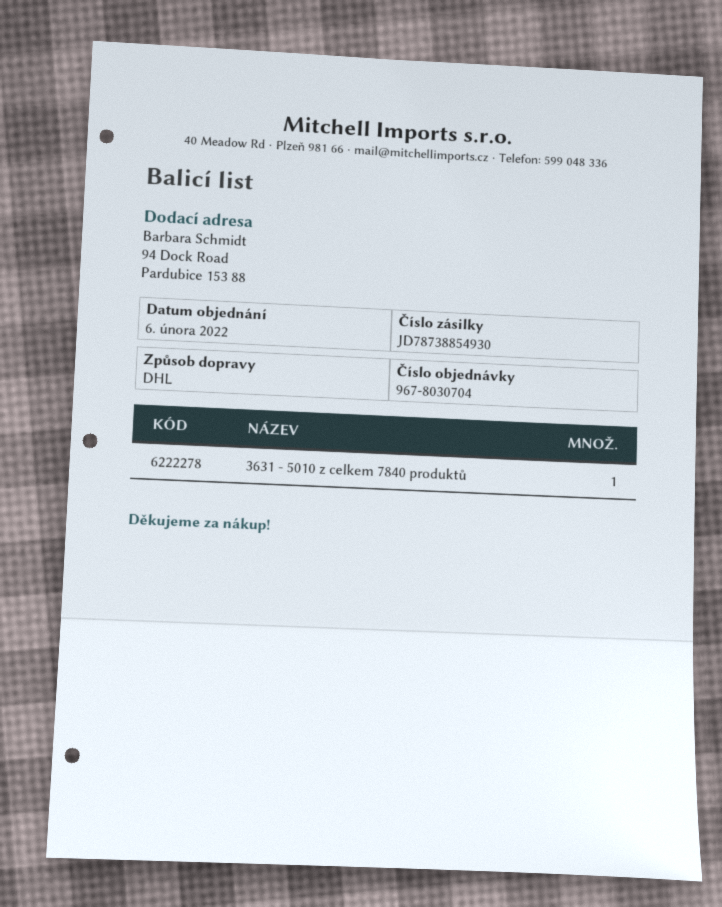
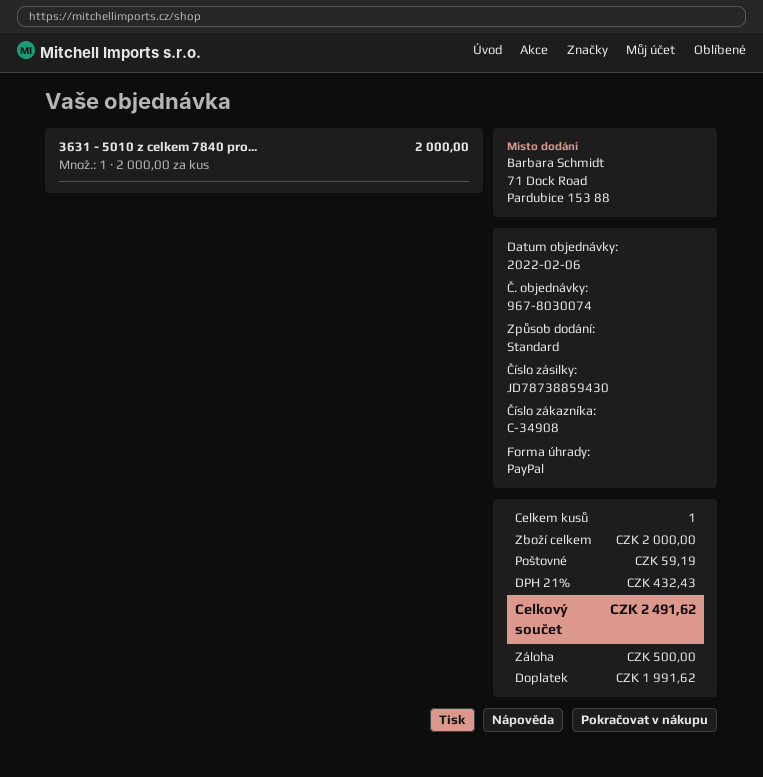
order number: 967-8030704 -> 967-8030074
shipping method: DHL -> standard
tracking number: JD78738854930 -> JD78738859430
ship to: 94 Dock Road, Pardubice 153 88 -> 71 Dock Road, Pardubice 153 88

